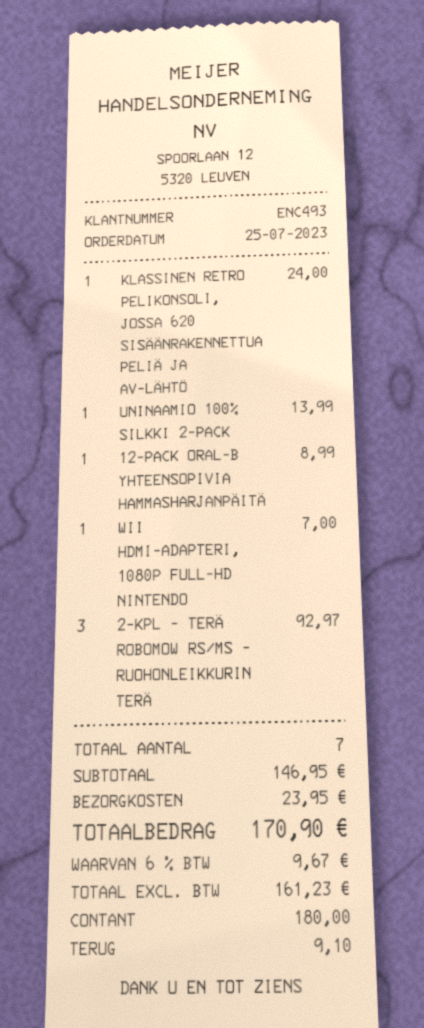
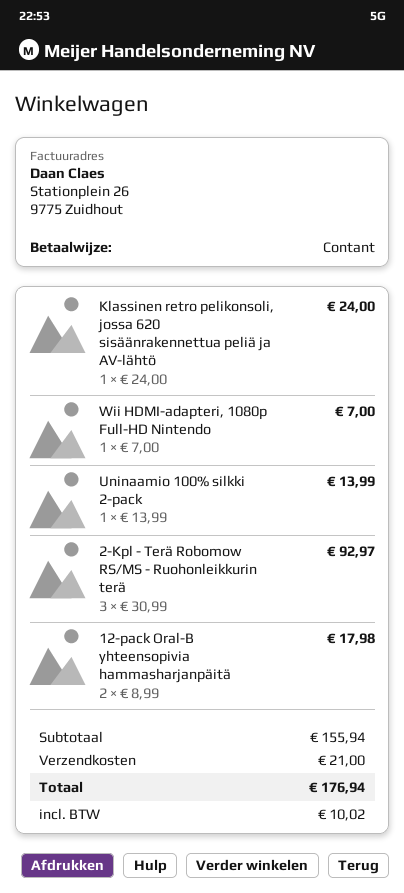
12-PACK ORAL-B YHTEENSOPIVIA HAMMASHARJANPÄITÄ: 1 for 8.99 -> 2 for 17.98
subtotal: 146.95 -> 155.94
shipping: 23.95 -> 21.00
tax: 9.67 -> 10.02
total: 170.90 -> 176.94

